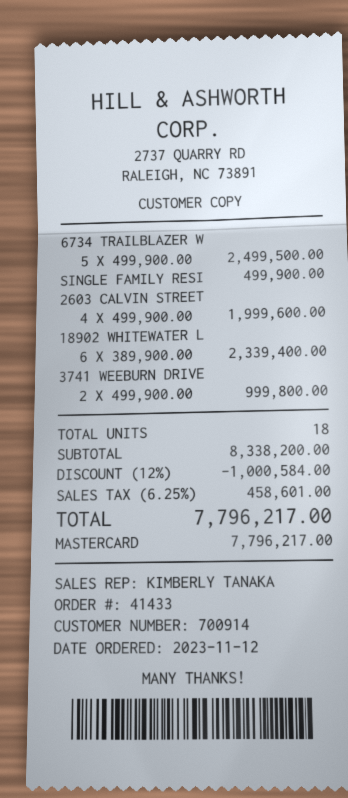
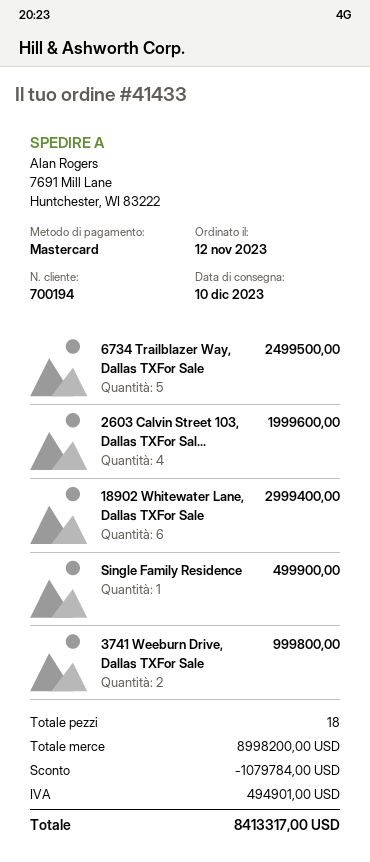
customer number: 700914 -> 700194
18902 WHITEWATER L: 6 for 2339400.00 -> 6 for 2999400.00
subtotal: 8338200.00 -> 8998200.00
discount: 1000584.00 -> 1079784.00
tax: 458601.00 -> 494901.00
total: 7796217.00 -> 8413317.00

